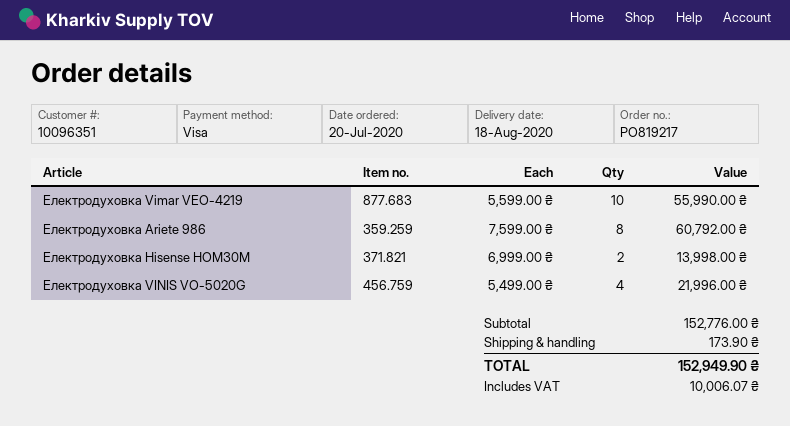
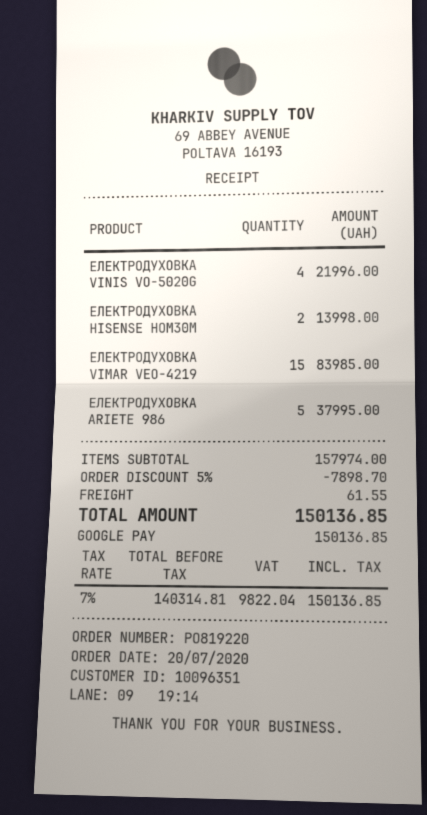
order number: PO819217 -> PO819220
payment method: Visa -> Google Pay
Електродуховка Vimar VEO-4219: 10 for 55990.00 -> 15 for 83985.00
Електродуховка Ariete 986: 8 for 60792.00 -> 5 for 37995.00
subtotal: 152776.00 -> 157974.00
discount: none -> 5% = 7898.70
shipping: 173.90 -> 61.55
tax: 10006.07 -> 9822.04
total: 152949.90 -> 150136.85

